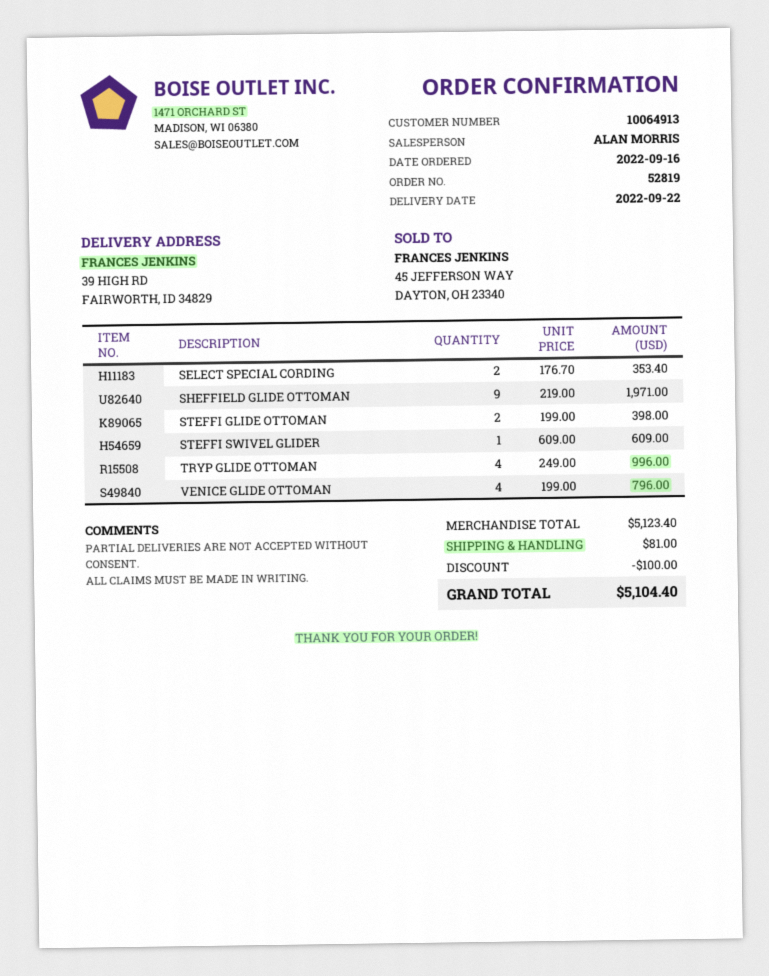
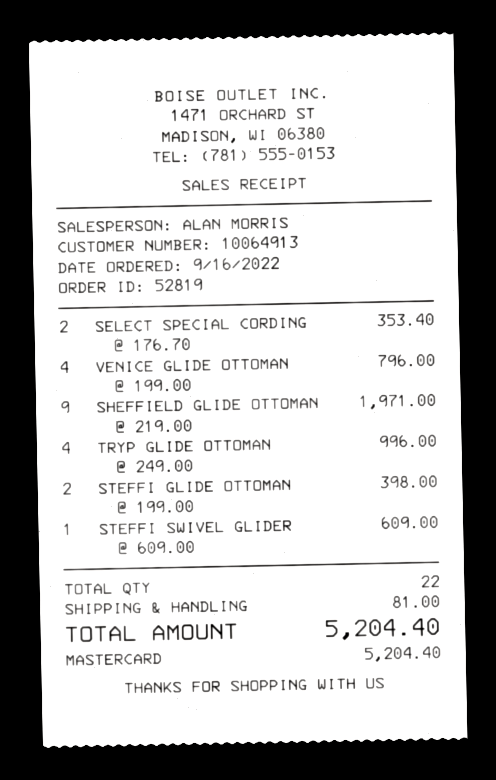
discount: 100.00 -> none
total: 5104.40 -> 5204.40

